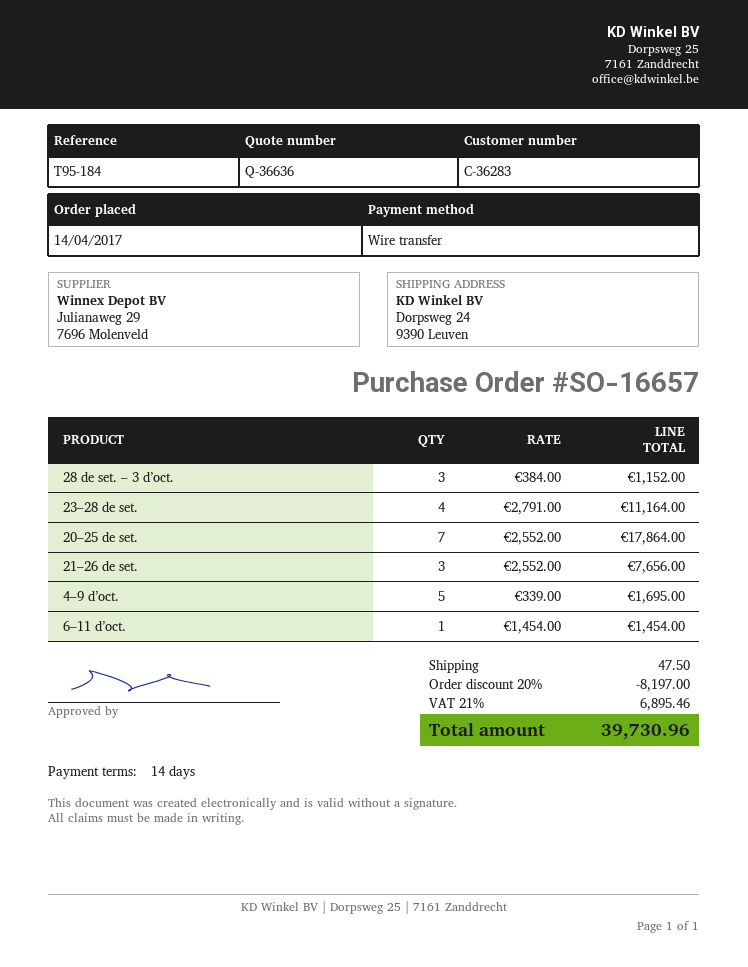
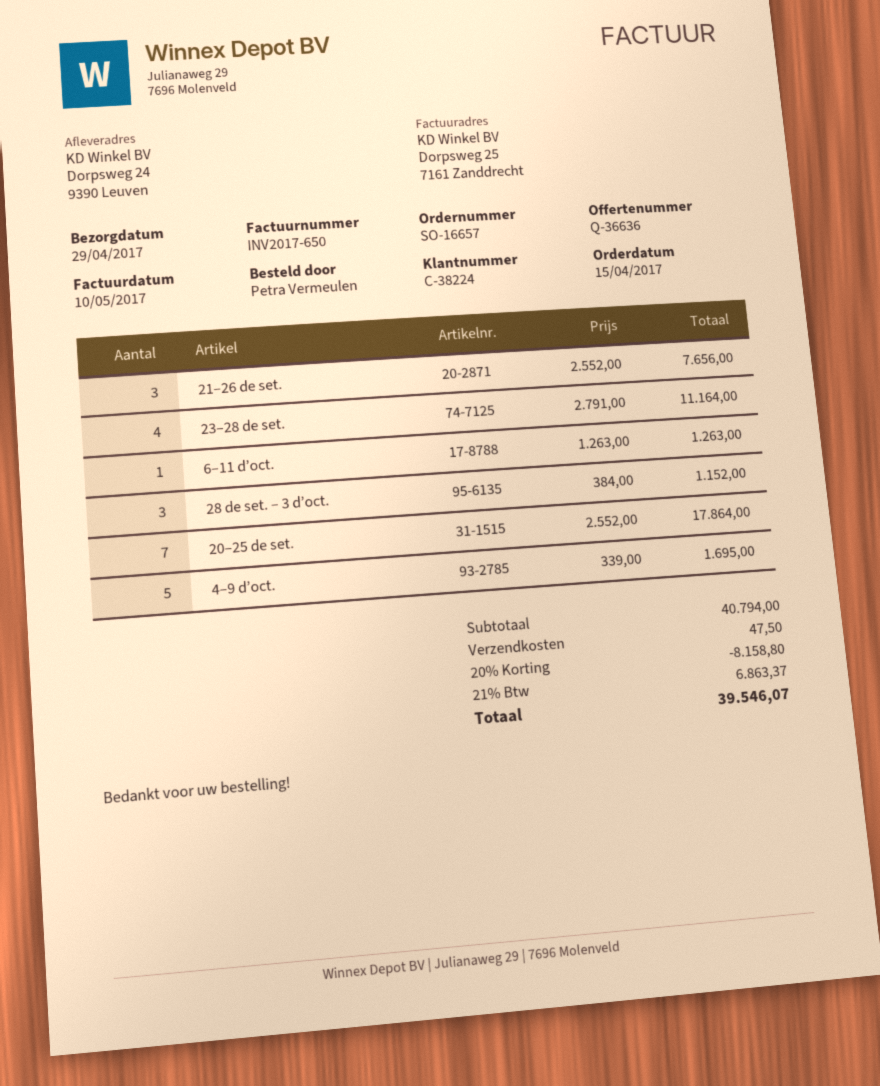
order date: 2017-04-14 -> 2017-04-15
customer number: C-36283 -> C-38224
6–11 d’oct.: 1 x 1454.00 = 1454.00 -> 1 x 1263.00 = 1263.00
discount: 20% = 8197.00 -> 20% = 8158.80
tax: 21% = 6895.46 -> 21% = 6863.37
total: 39730.96 -> 39546.07

